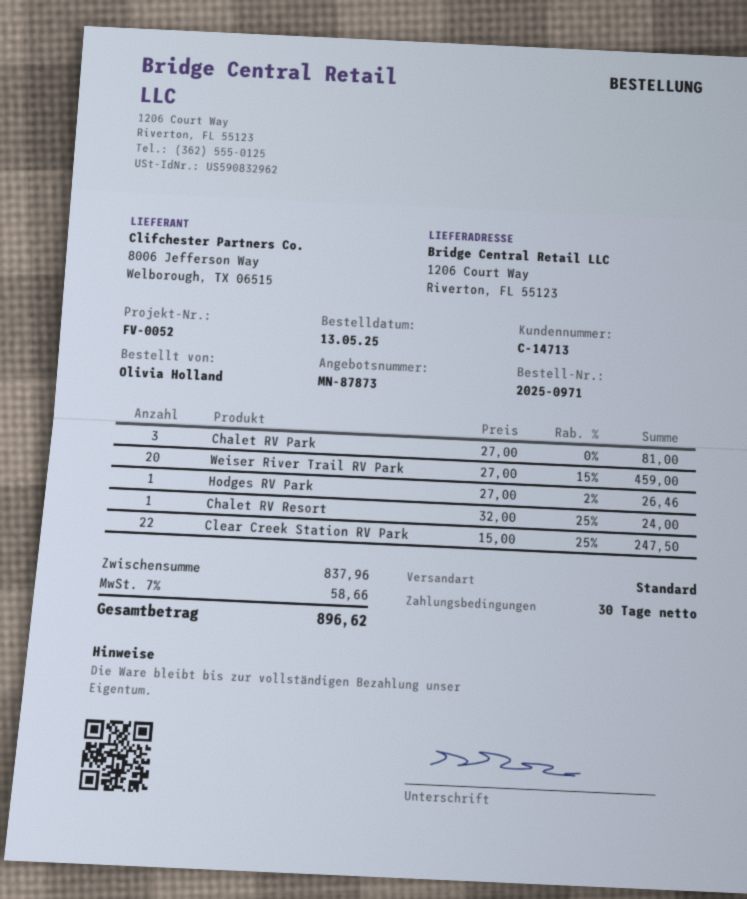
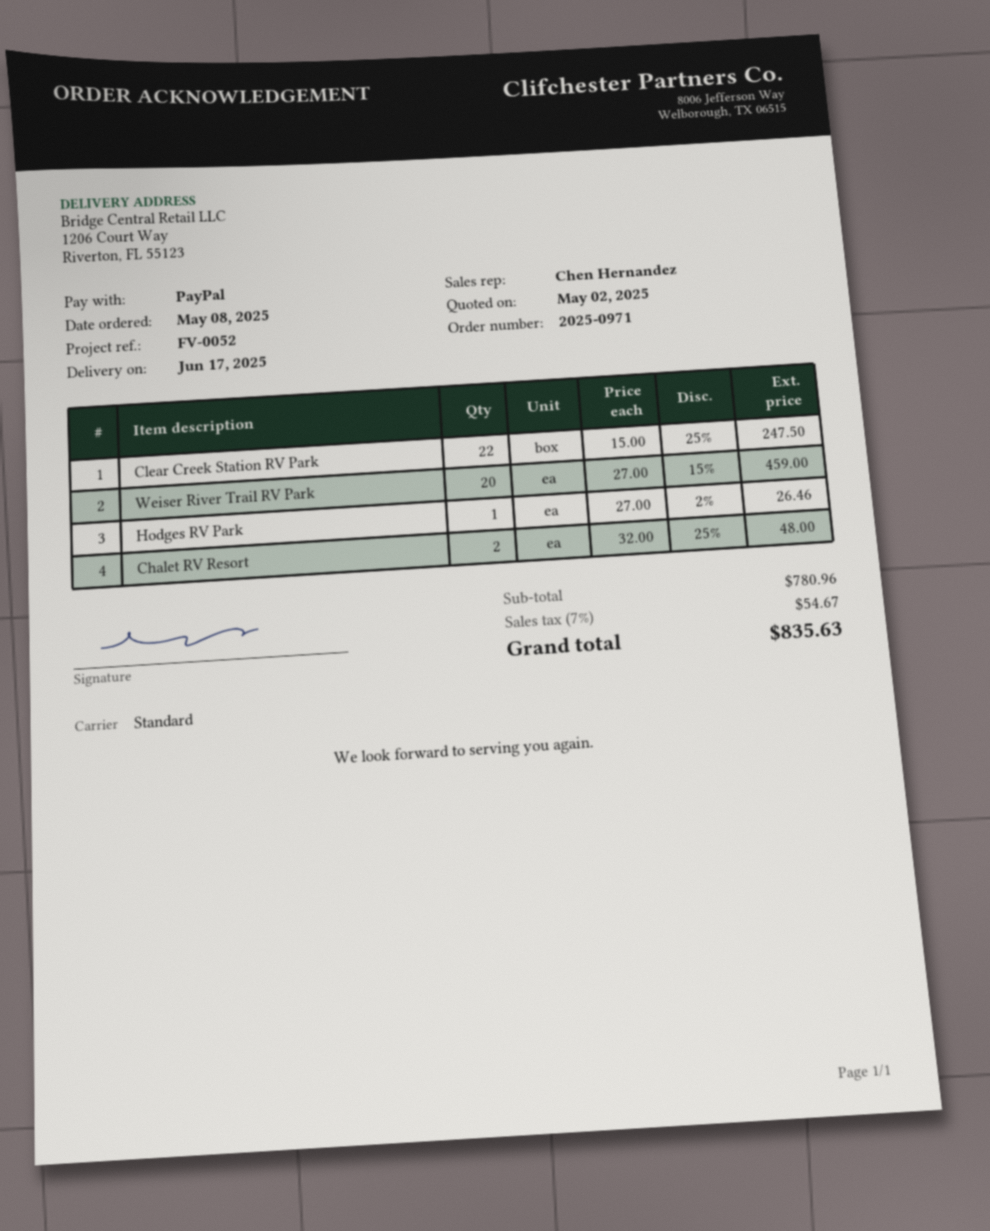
order date: 2025-05-13 -> 2025-05-08
Chalet RV Park: 3 x 27.00 = 81.00 -> none
Chalet RV Resort: 1 x 32.00 - 25% = 24.00 -> 2 x 32.00 - 25% = 48.00
subtotal: 837.96 -> 780.96
tax: 7% = 58.66 -> 7% = 54.67
total: 896.62 -> 835.63

